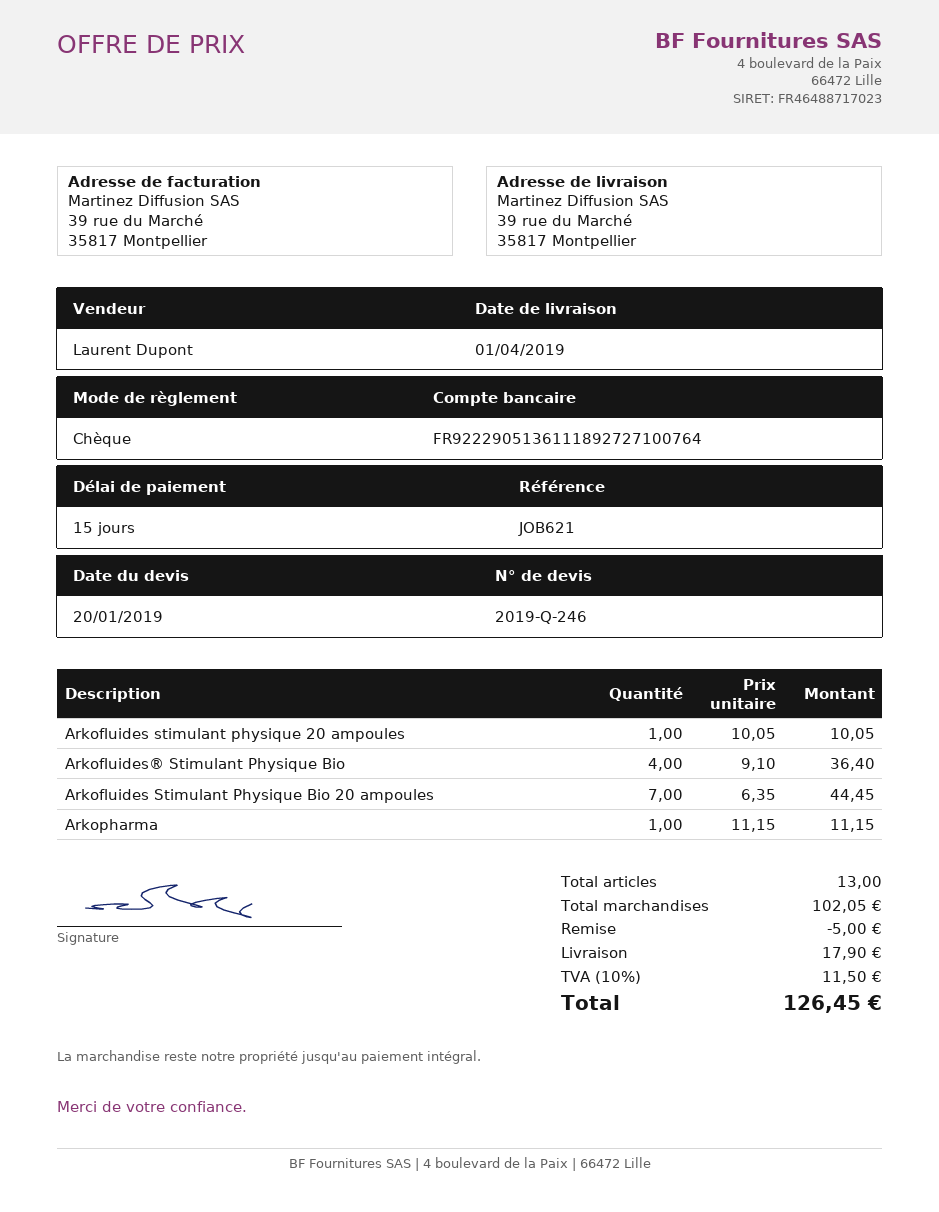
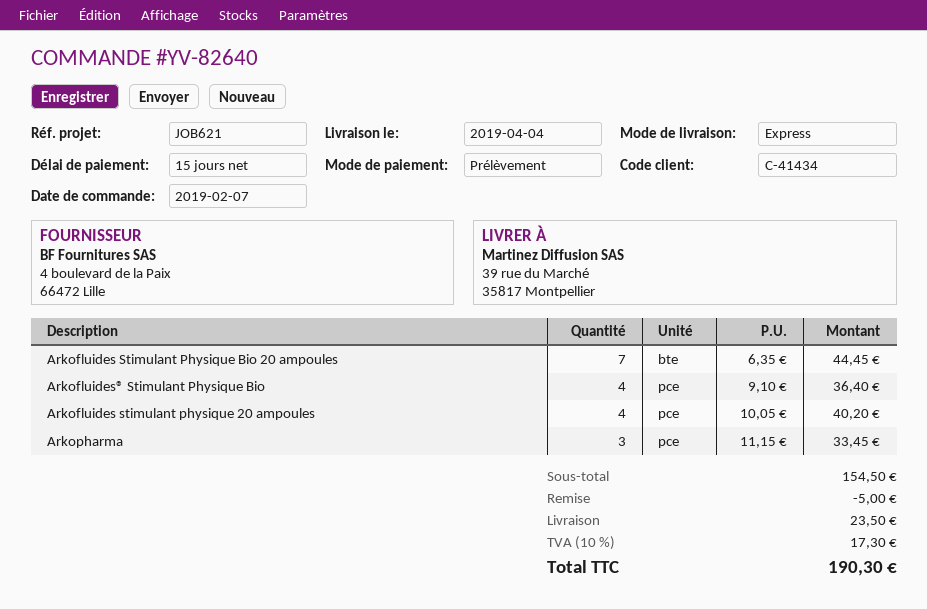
delivery date: 2019-04-01 -> 2019-04-04
payment method: cheque -> direct debit
Arkofluides stimulant physique 20 ampoules: 1 x 10.05 = 10.05 -> 4 x 10.05 = 40.20
Arkopharma: 1 x 11.15 = 11.15 -> 3 x 11.15 = 33.45
subtotal: 102.05 -> 154.50
shipping: 17.90 -> 23.50
tax: 10% = 11.50 -> 10% = 17.30
total: 126.45 -> 190.30

